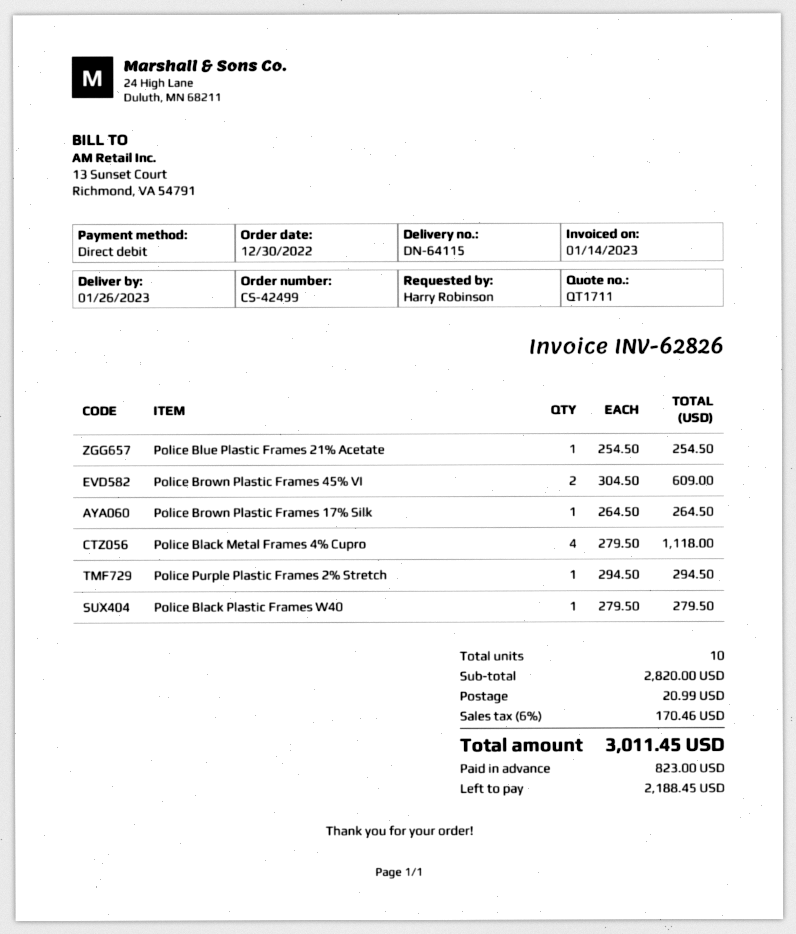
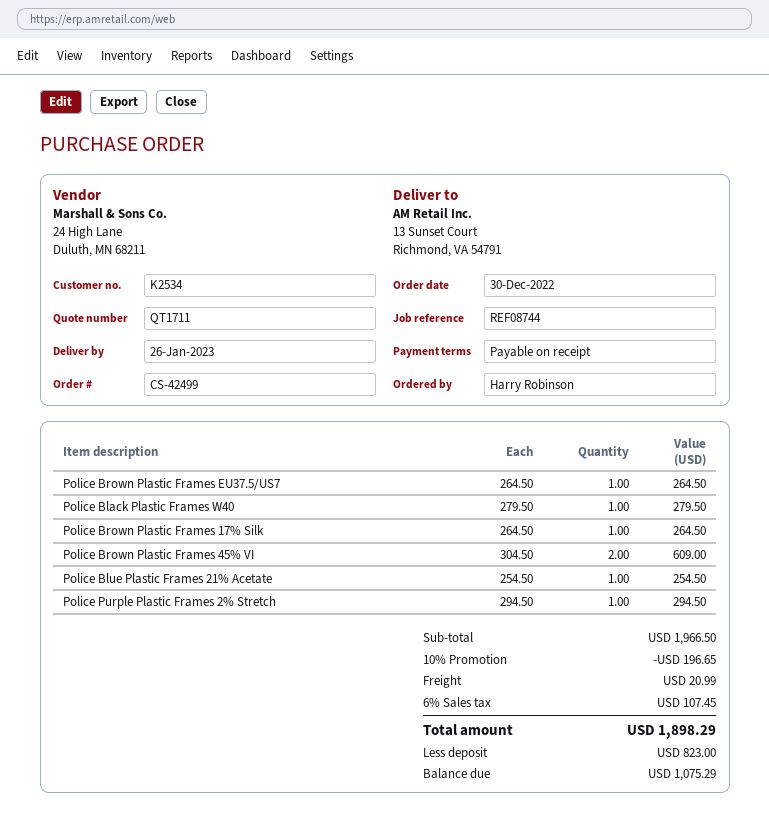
Police Black Metal Frames 4% Cupro: 4 x 279.50 = 1118.00 -> none
Police Brown Plastic Frames EU37.5/US7: none -> 1 x 264.50 = 264.50
subtotal: 2820.00 -> 1966.50
discount: none -> 10% = 196.65
tax: 6% = 170.46 -> 6% = 107.45
total: 3011.45 -> 1898.29
balance: 2188.45 -> 1075.29

